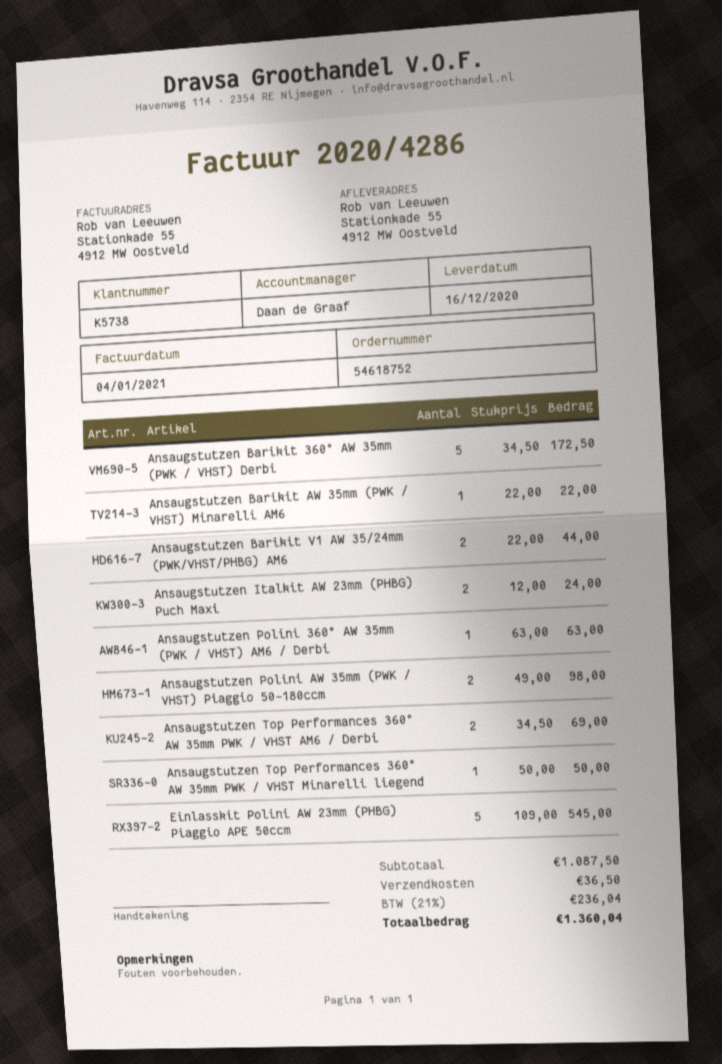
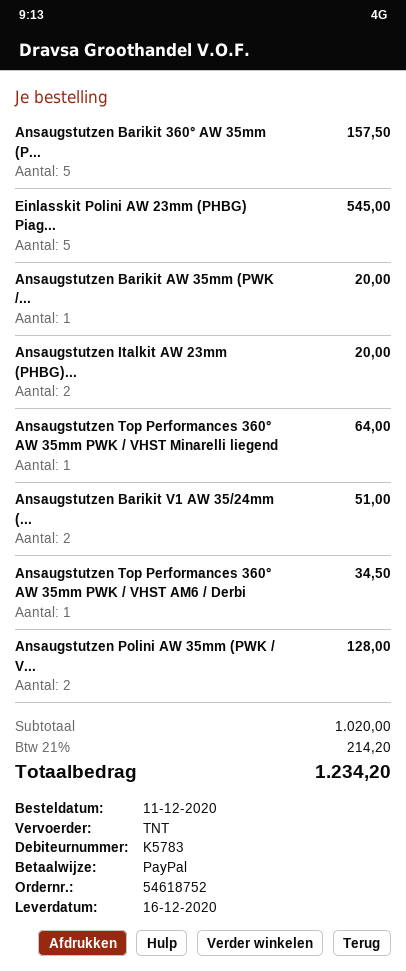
customer number: K5738 -> K5783
Ansaugstutzen Barikit 360° AW 35mm (PWK / VHST) Derbi: 5 for 172.50 -> 5 for 157.50
Ansaugstutzen Barikit AW 35mm (PWK / VHST) Minarelli AM6: 1 for 22.00 -> 1 for 20.00
Ansaugstutzen Barikit V1 AW 35/24mm (PWK/VHST/PHBG) AM6: 2 for 44.00 -> 2 for 51.00
Ansaugstutzen Italkit AW 23mm (PHBG) Puch Maxi: 2 for 24.00 -> 2 for 20.00
Ansaugstutzen Polini 360° AW 35mm (PWK / VHST) AM6 / Derbi: 1 for 63.00 -> none
Ansaugstutzen Polini AW 35mm (PWK / VHST) Piaggio 50-180ccm: 2 for 98.00 -> 2 for 128.00
Ansaugstutzen Top Performances 360° AW 35mm PWK / VHST AM6 / Derbi: 2 for 69.00 -> 1 for 34.50
Ansaugstutzen Top Performances 360° AW 35mm PWK / VHST Minarelli liegend: 1 for 50.00 -> 1 for 64.00
subtotal: 1087.50 -> 1020.00
shipping: 36.50 -> none
tax: 21% = 236.04 -> 21% = 214.20
total: 1360.04 -> 1234.20

